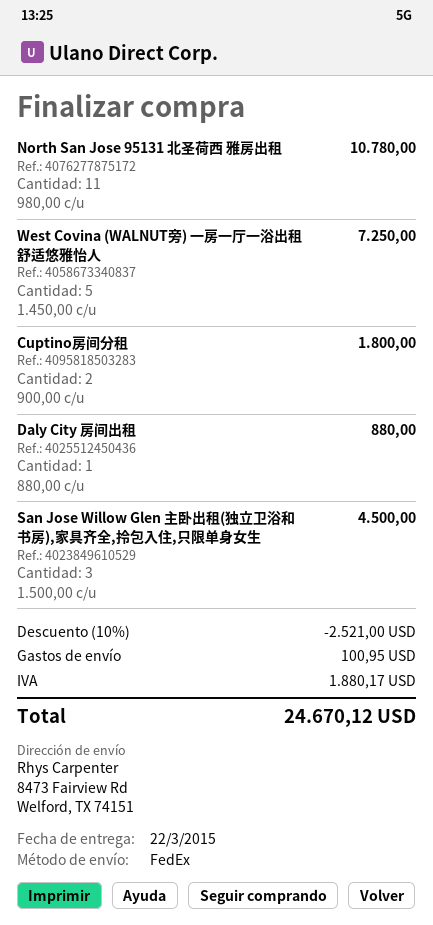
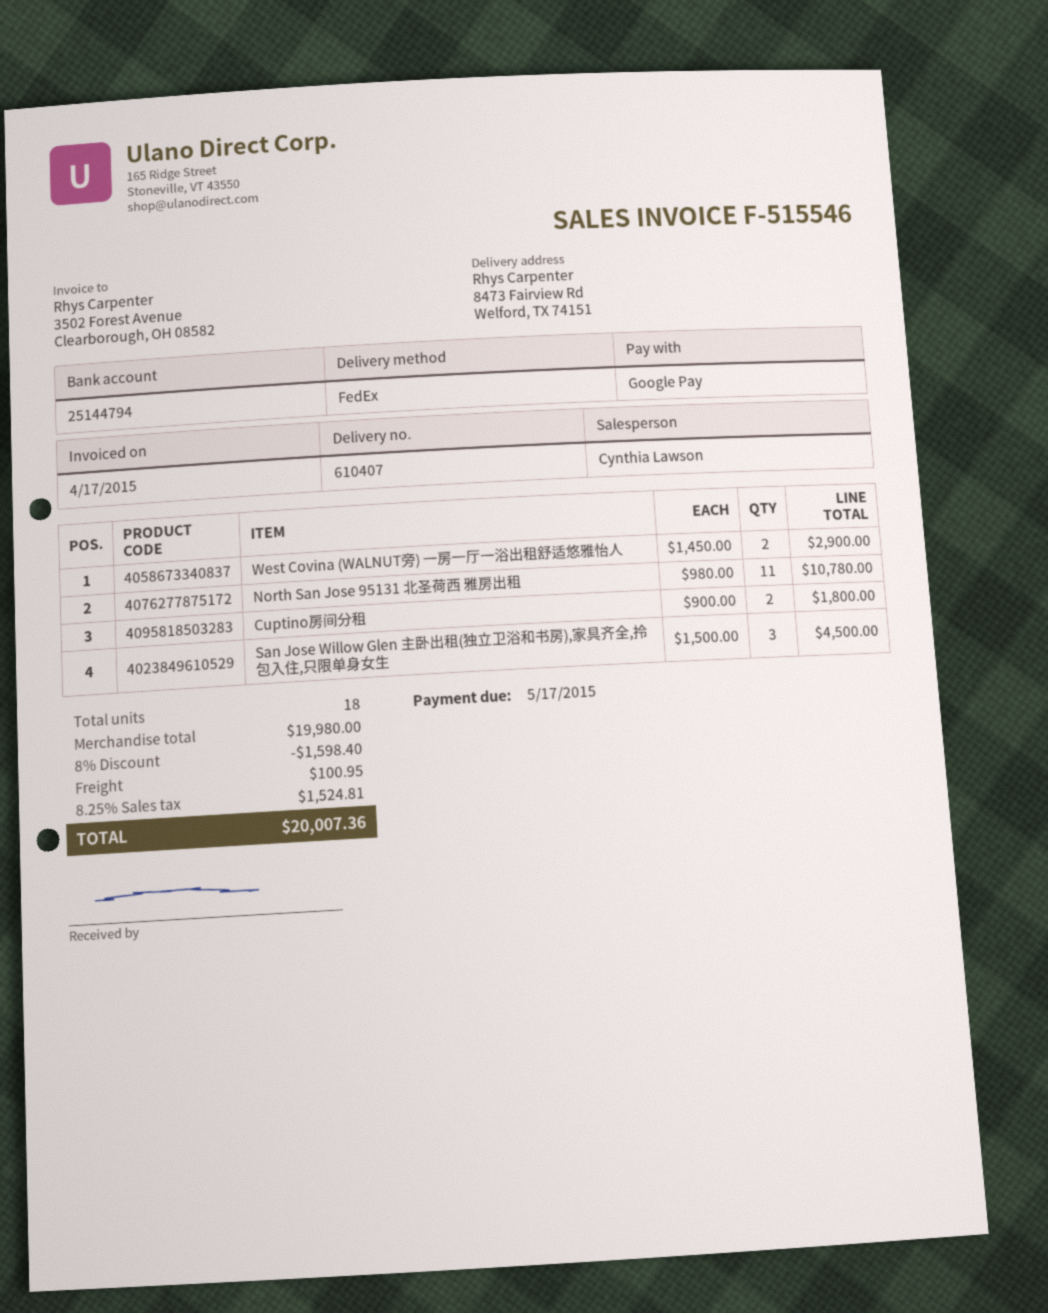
West Covina (WALNUT旁) 一房一厅一浴出租舒适悠雅怡人: 5 x 1450.00 = 7250.00 -> 2 x 1450.00 = 2900.00
Daly City 房间出租: 1 x 880.00 = 880.00 -> none
discount: 10% = 2521.00 -> 8% = 1598.40
tax: 1880.17 -> 1524.81
total: 24670.12 -> 20007.36

